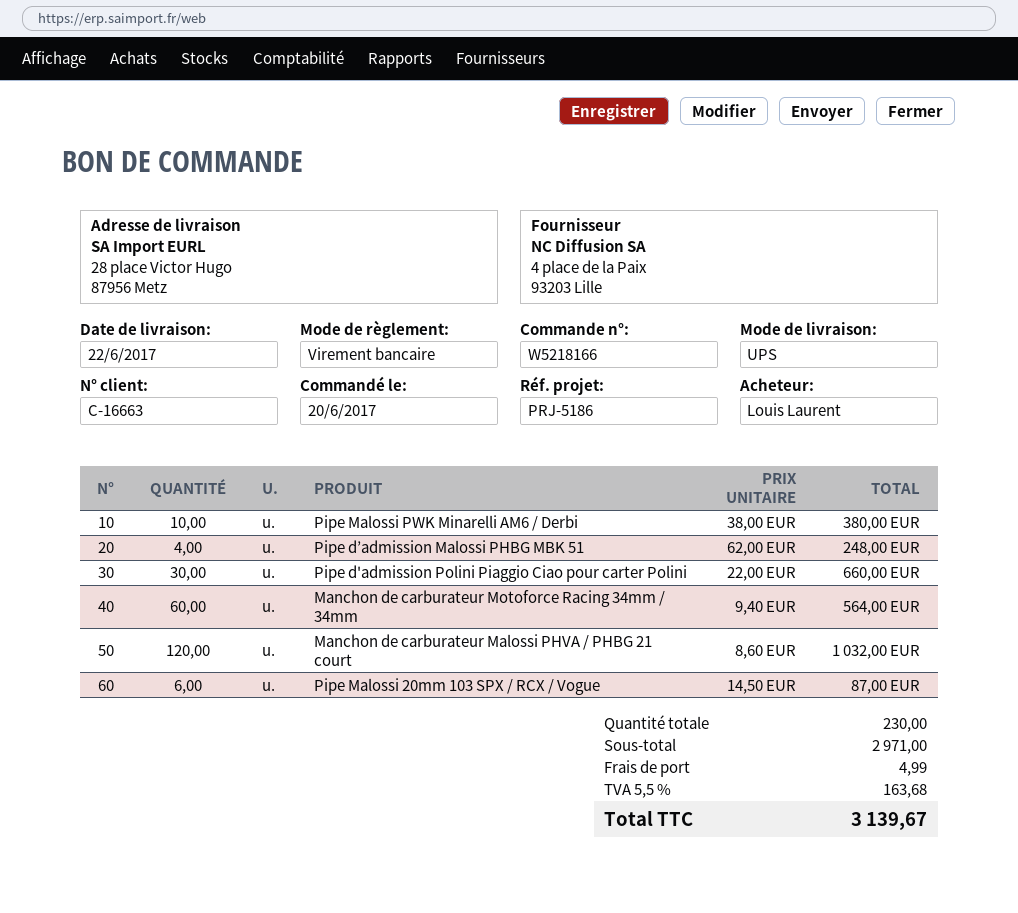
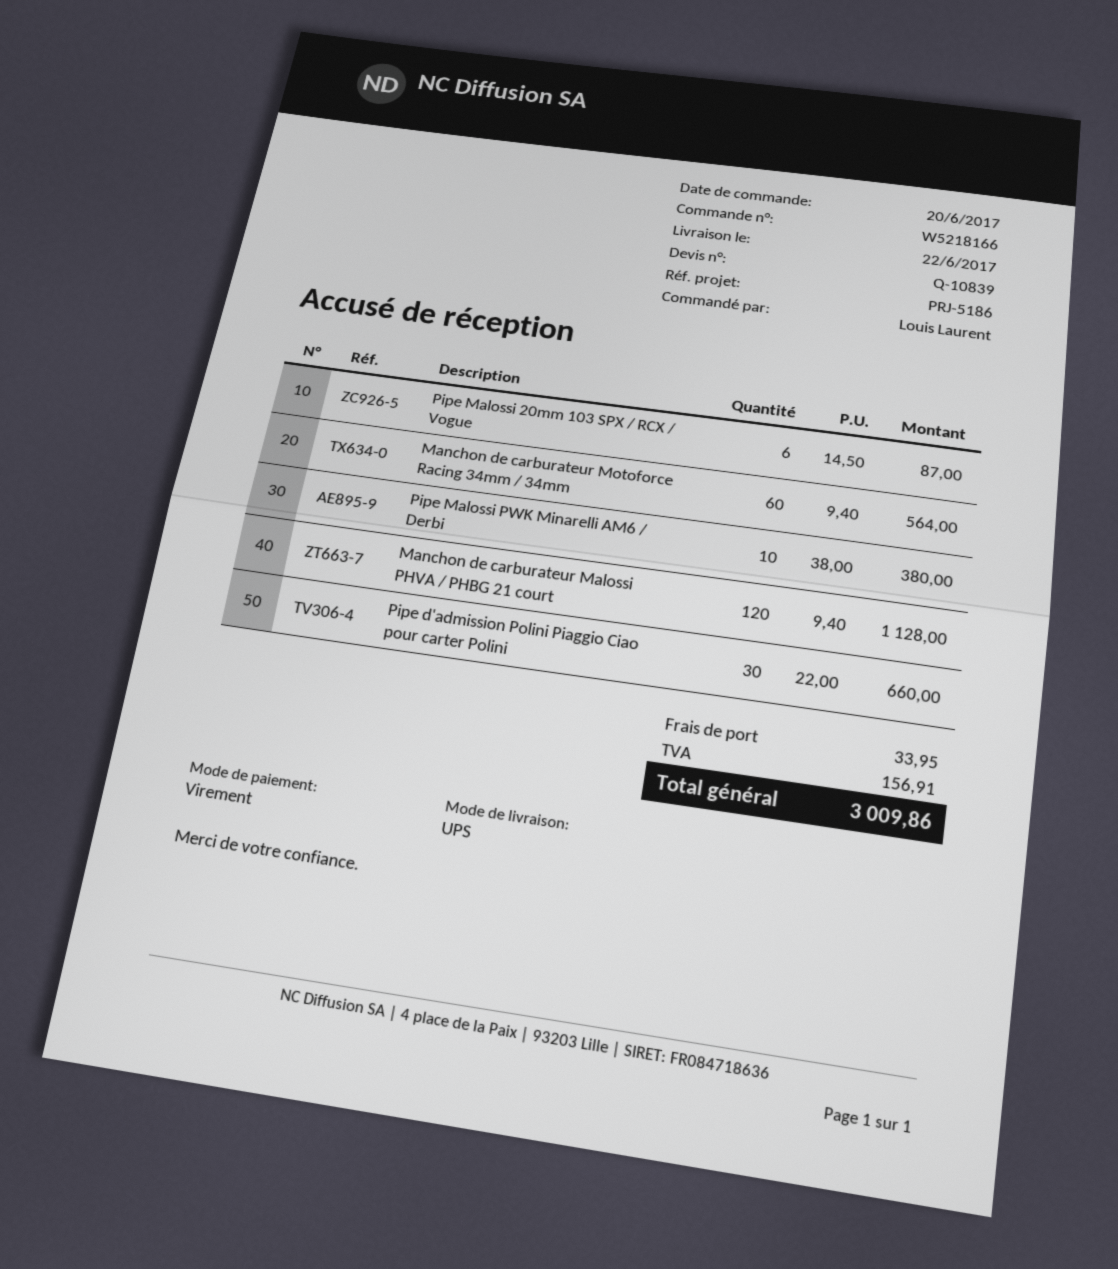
Pipe d’admission Malossi PHBG MBK 51: 4 x 62.00 = 248.00 -> none
Manchon de carburateur Malossi PHVA / PHBG 21 court: 120 x 8.60 = 1032.00 -> 120 x 9.40 = 1128.00
shipping: 4.99 -> 33.95
tax: 163.68 -> 156.91
total: 3139.67 -> 3009.86

